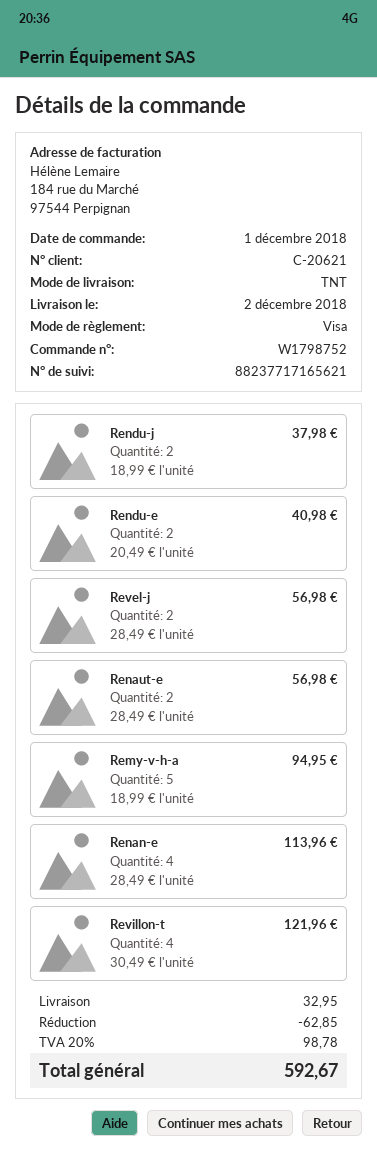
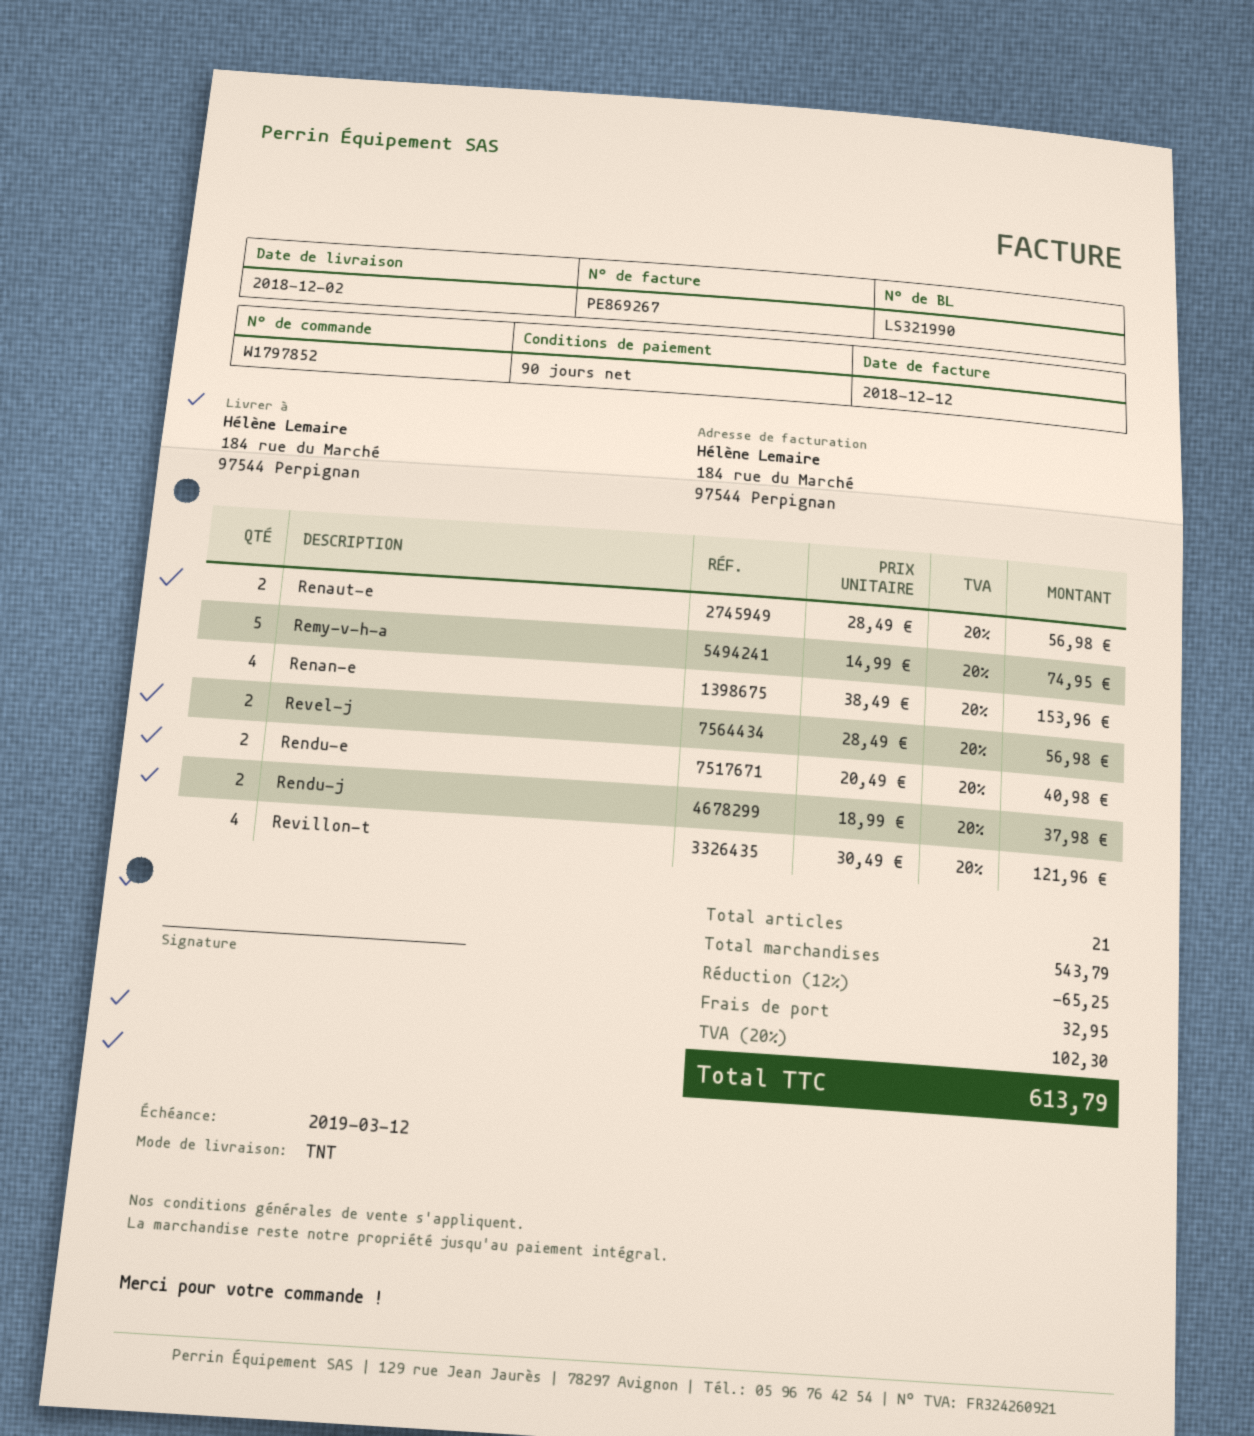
order number: W1798752 -> W1797852
Remy-v-h-a: 5 x 18.99 = 94.95 -> 5 x 14.99 = 74.95
Renan-e: 4 x 28.49 = 113.96 -> 4 x 38.49 = 153.96
discount: 62.85 -> 65.25
tax: 20% = 98.78 -> 20% = 102.30
total: 592.67 -> 613.79

